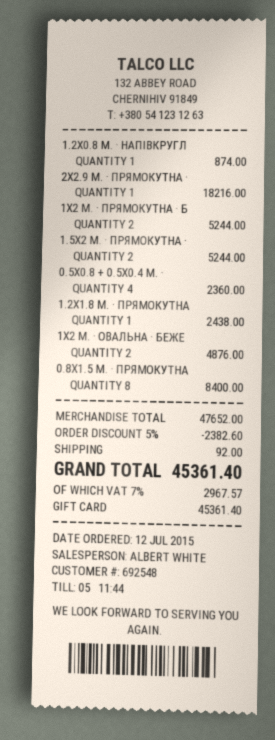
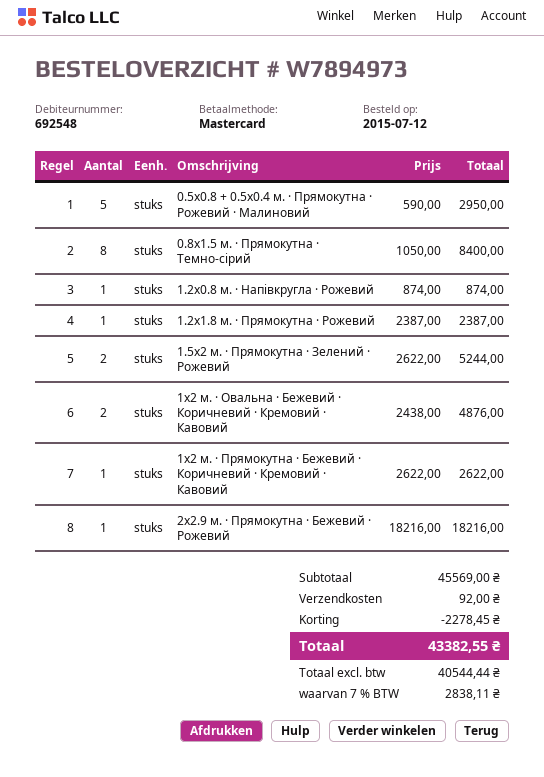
payment method: gift card -> Mastercard
1X2 М. · ПРЯМОКУТНА · Б: 2 for 5244.00 -> 1 for 2622.00
0.5X0.8 + 0.5X0.4 М. ·: 4 for 2360.00 -> 5 for 2950.00
1.2X1.8 М. · ПРЯМОКУТНА: 1 for 2438.00 -> 1 for 2387.00
subtotal: 47652.00 -> 45569.00
discount: 2382.60 -> 2278.45
tax: 7% = 2967.57 -> 7% = 2838.11
total: 45361.40 -> 43382.55

